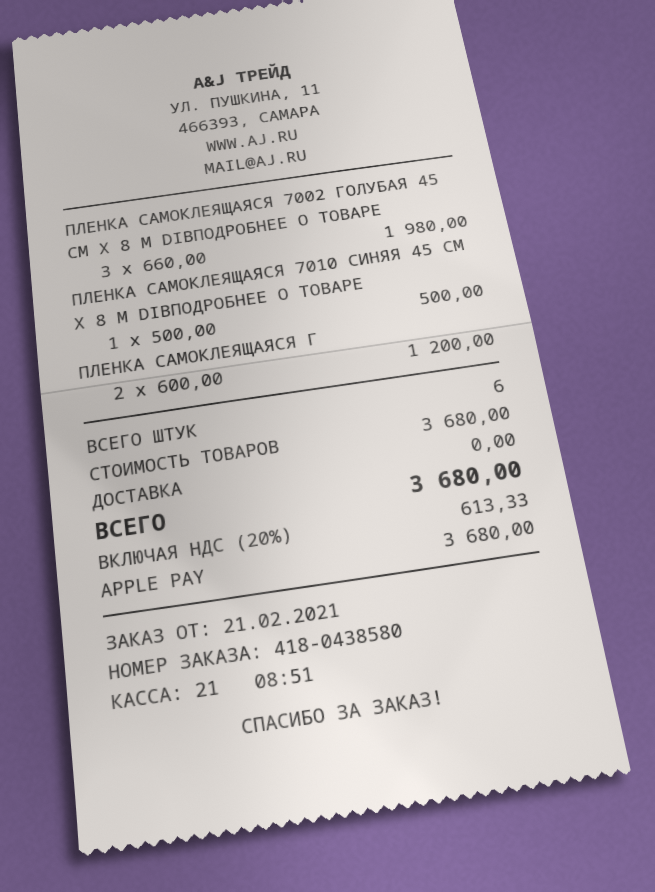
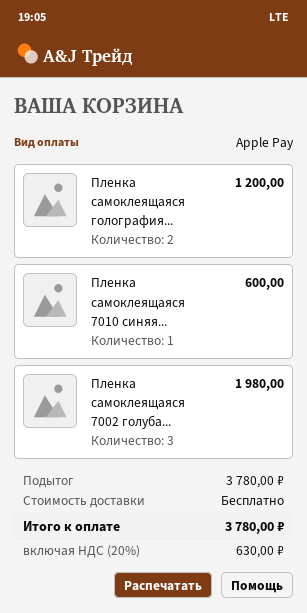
ПЛЕНКА САМОКЛЕЯЩАЯСЯ 7010 СИНЯЯ 45 СМ Х 8 М DIBПОДРОБНЕЕ О ТОВАРЕ: 1 for 500.00 -> 1 for 600.00
subtotal: 3680.00 -> 3780.00
tax: 20% = 613.33 -> 20% = 630.00
total: 3680.00 -> 3780.00

